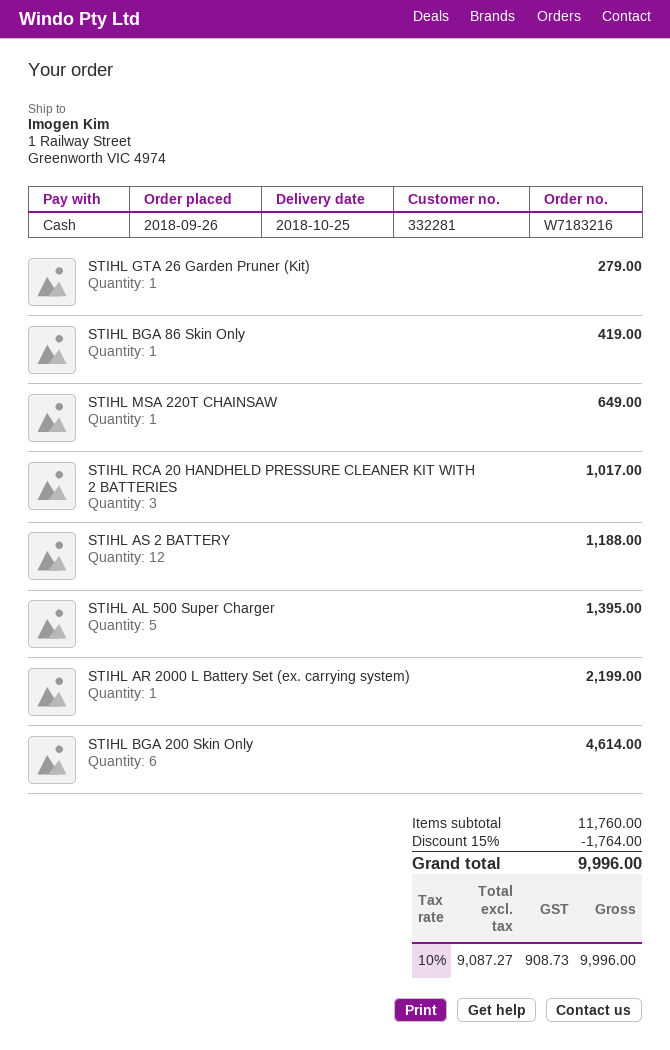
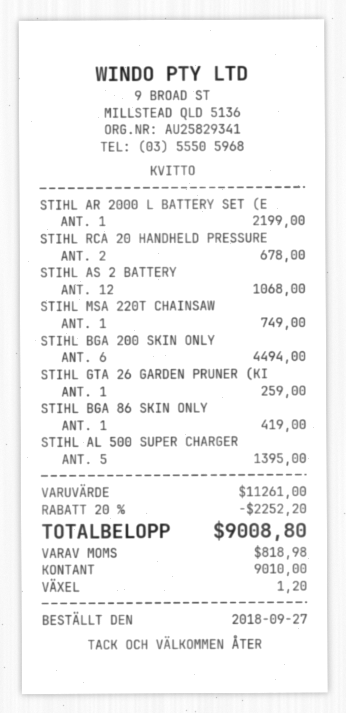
order date: 2018-09-26 -> 2018-09-27
STIHL GTA 26 Garden Pruner (Kit): 1 for 279.00 -> 1 for 259.00
STIHL MSA 220T CHAINSAW: 1 for 649.00 -> 1 for 749.00
STIHL RCA 20 HANDHELD PRESSURE CLEANER KIT WITH 2 BATTERIES: 3 for 1017.00 -> 2 for 678.00
STIHL AS 2 BATTERY: 12 for 1188.00 -> 12 for 1068.00
STIHL BGA 200 Skin Only: 6 for 4614.00 -> 6 for 4494.00
subtotal: 11760.00 -> 11261.00
discount: 15% = 1764.00 -> 20% = 2252.20
tax: 908.73 -> 818.98
total: 9996.00 -> 9008.80

